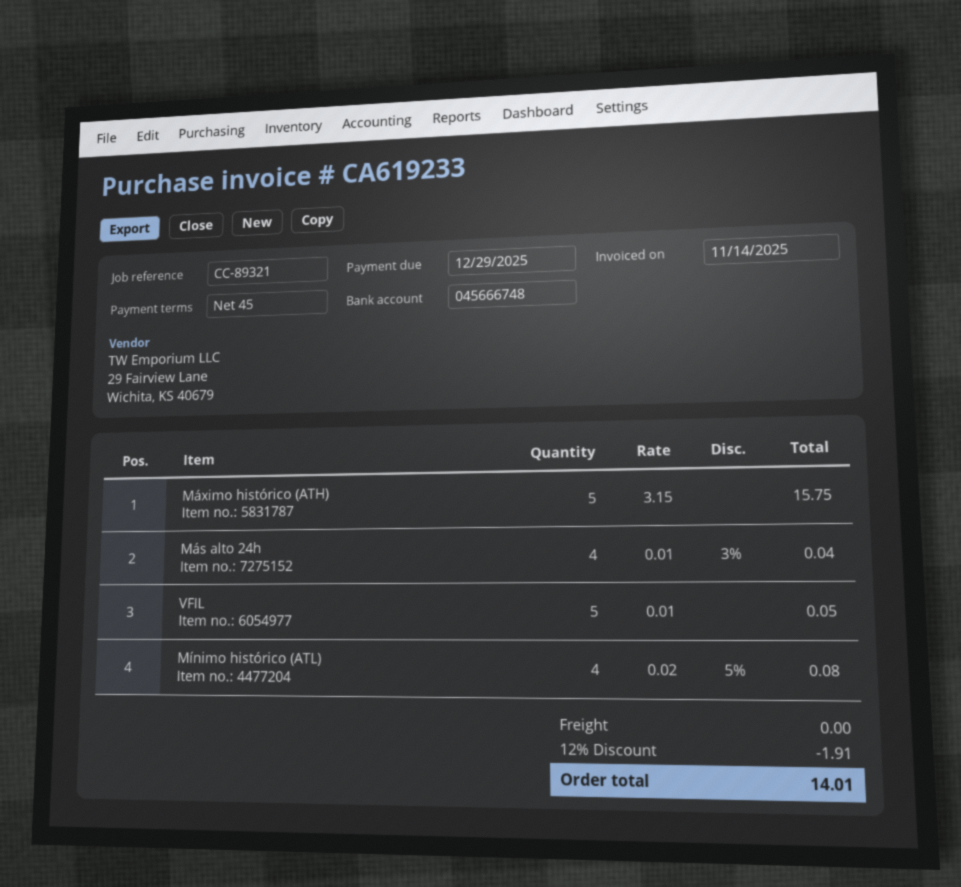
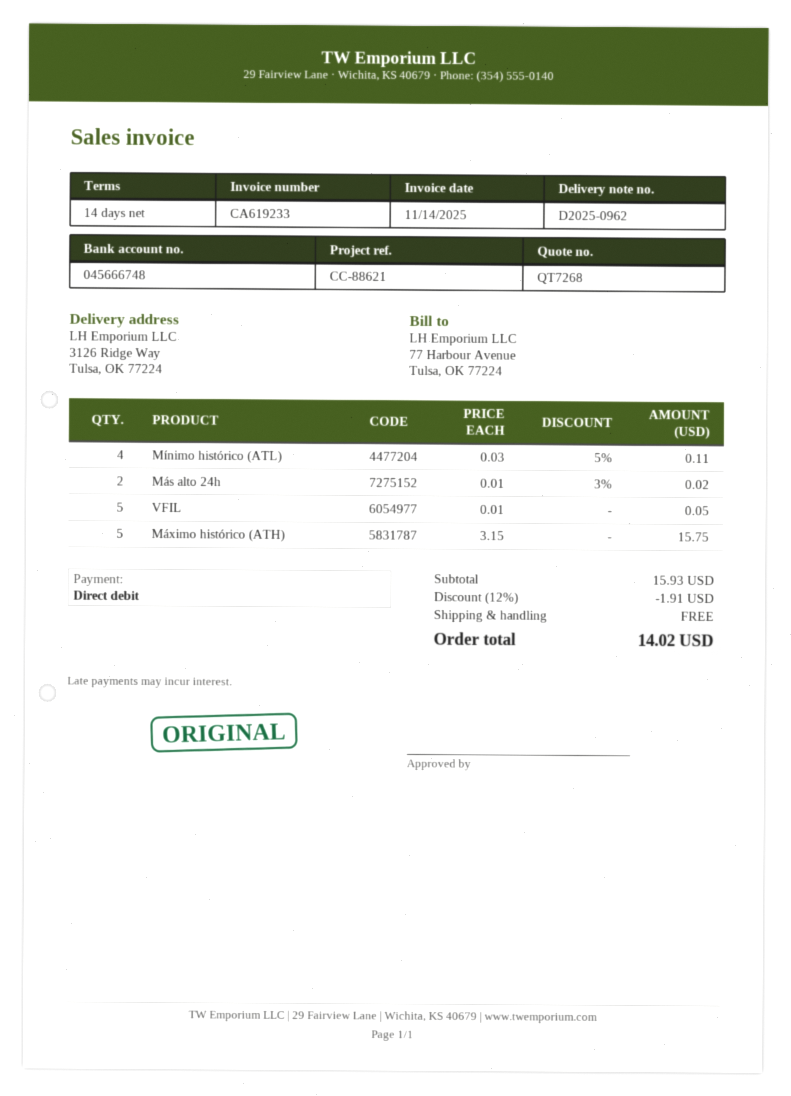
payment terms: 45 days -> 14 days
reference: CC-89321 -> CC-88621
Más alto 24h: 4 x 0.01 - 3% = 0.04 -> 2 x 0.01 - 3% = 0.02
Mínimo histórico (ATL): 4 x 0.02 - 5% = 0.08 -> 4 x 0.03 - 5% = 0.11
total: 14.01 -> 14.02

